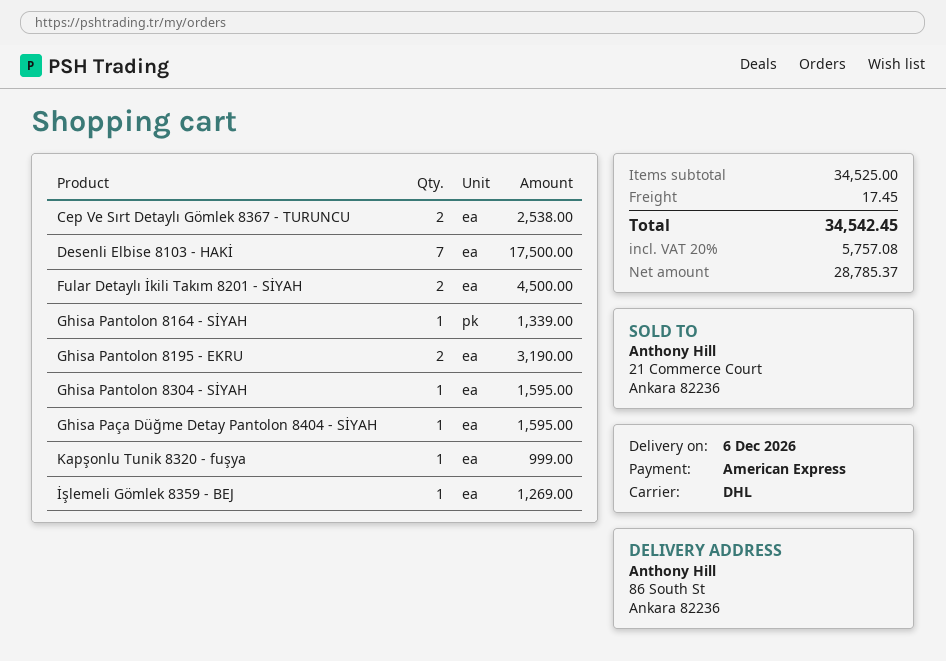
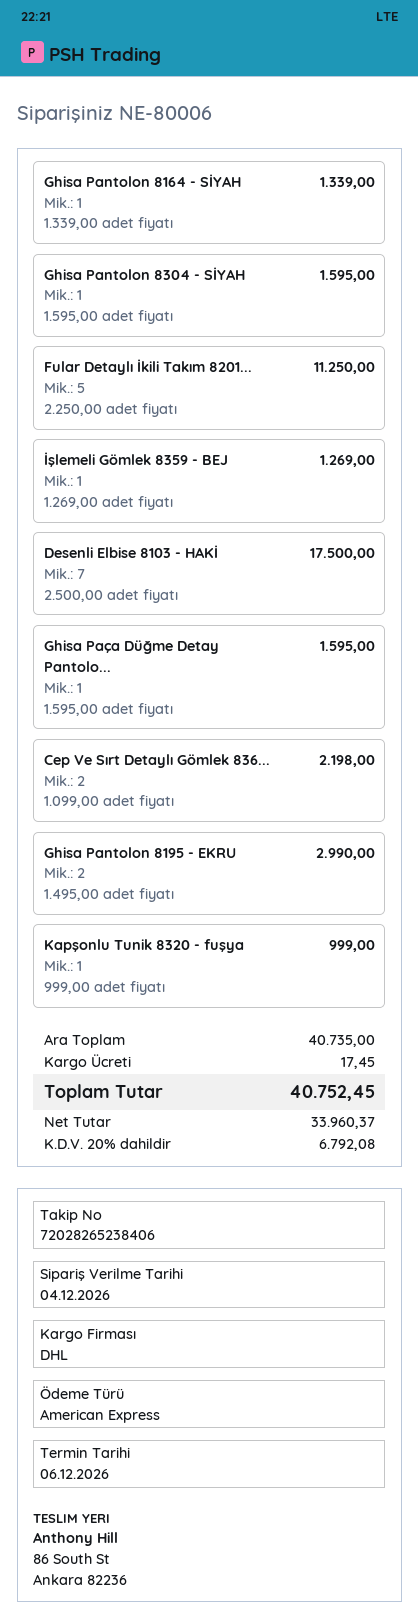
Cep Ve Sırt Detaylı Gömlek 8367 - TURUNCU: 2 for 2538.00 -> 2 for 2198.00
Fular Detaylı İkili Takım 8201 - SİYAH: 2 for 4500.00 -> 5 for 11250.00
Ghisa Pantolon 8195 - EKRU: 2 for 3190.00 -> 2 for 2990.00
subtotal: 34525.00 -> 40735.00
net: 28785.37 -> 33960.37
tax: 20% = 5757.08 -> 20% = 6792.08
total: 34542.45 -> 40752.45

